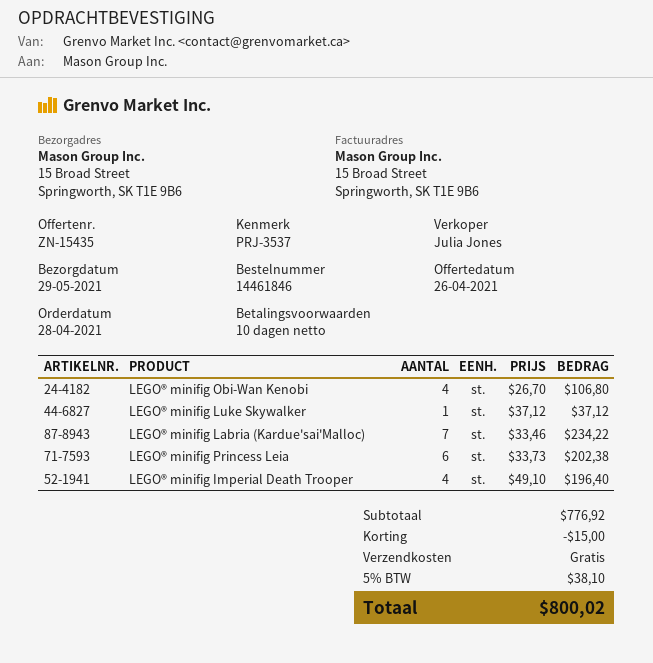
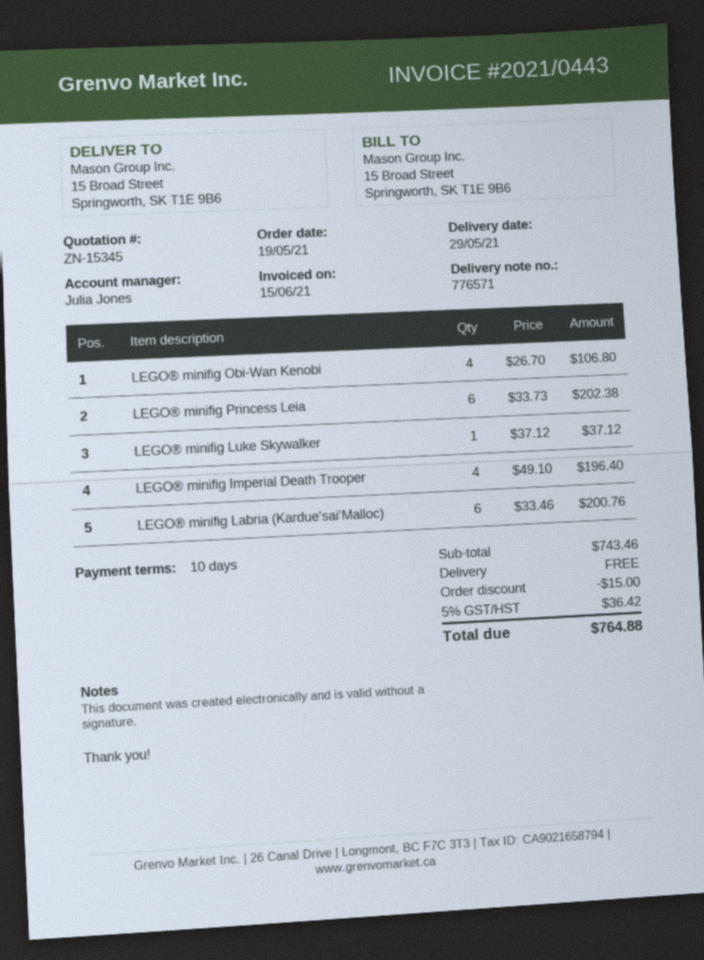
quote number: ZN-15435 -> ZN-15345
order date: 2021-04-28 -> 2021-05-19
LEGO® minifig Labria (Kardue'sai'Malloc): 7 x 33.46 = 234.22 -> 6 x 33.46 = 200.76
subtotal: 776.92 -> 743.46
tax: 5% = 38.10 -> 5% = 36.42
total: 800.02 -> 764.88

